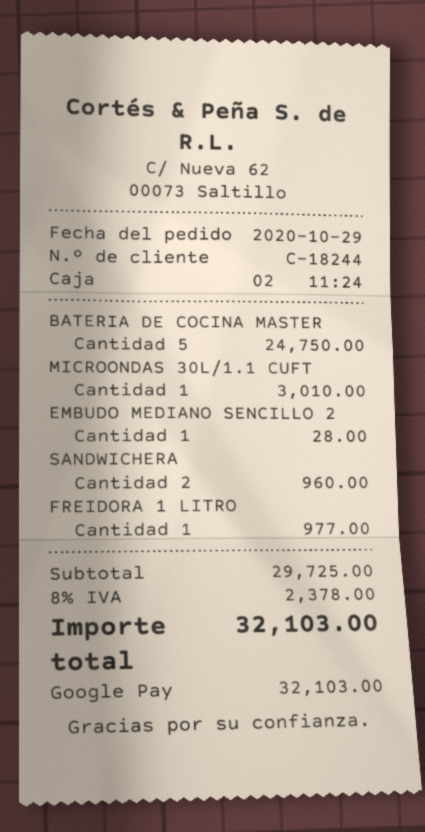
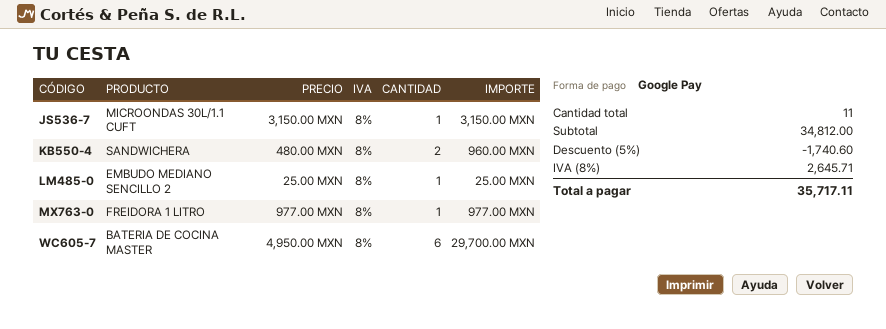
BATERIA DE COCINA MASTER: 5 for 24750.00 -> 6 for 29700.00
MICROONDAS 30L/1.1 CUFT: 1 for 3010.00 -> 1 for 3150.00
EMBUDO MEDIANO SENCILLO 2: 1 for 28.00 -> 1 for 25.00
subtotal: 29725.00 -> 34812.00
discount: none -> 5% = 1740.60
tax: 8% = 2378.00 -> 8% = 2645.71
total: 32103.00 -> 35717.11

